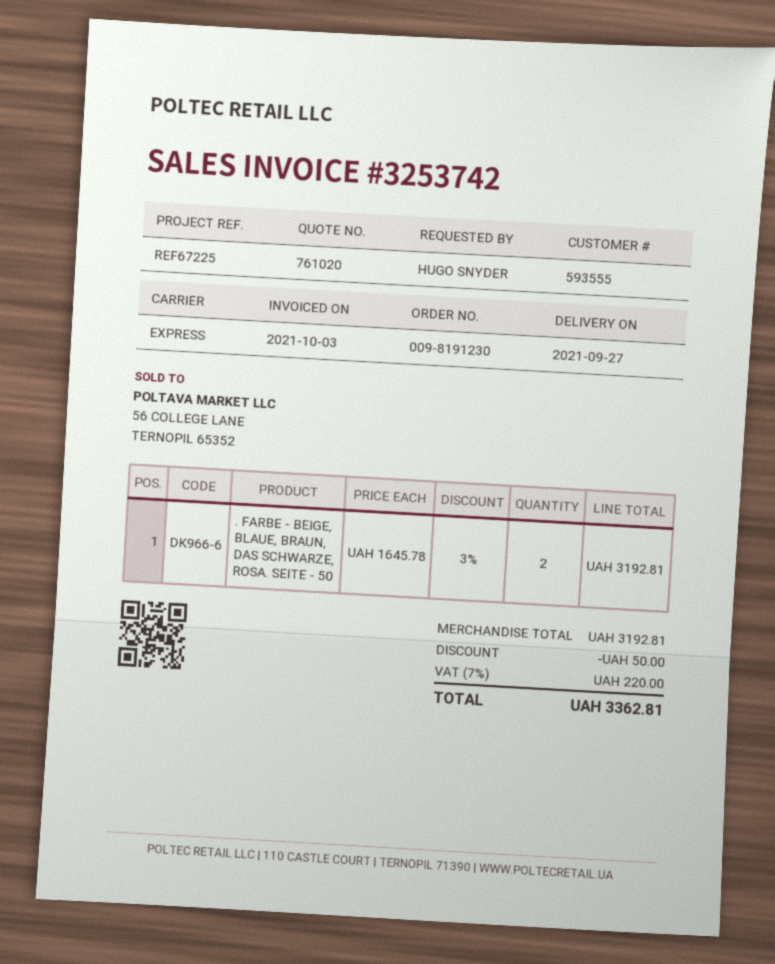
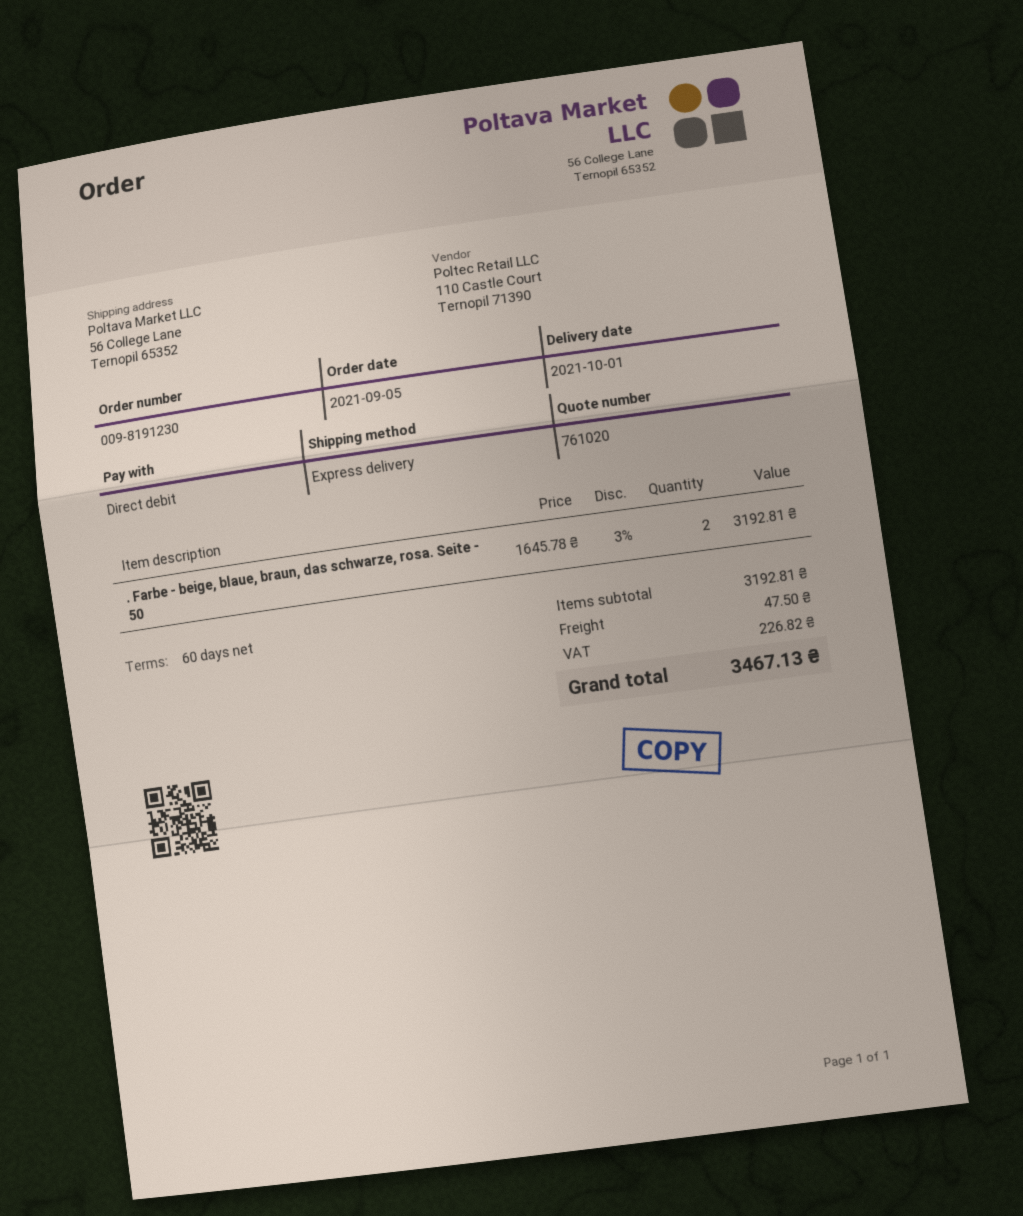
delivery date: 2021-09-27 -> 2021-10-01
discount: 50.00 -> none
shipping: none -> 47.50
tax: 220.00 -> 226.82
total: 3362.81 -> 3467.13

